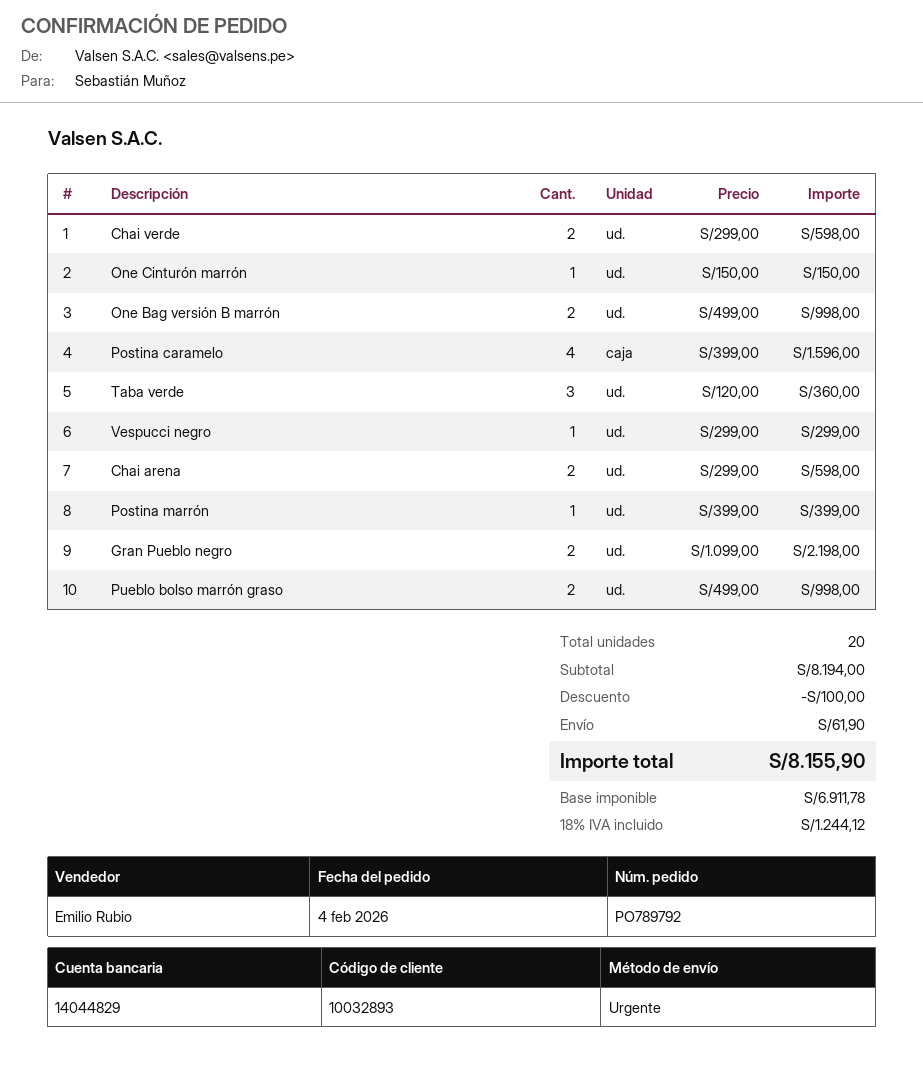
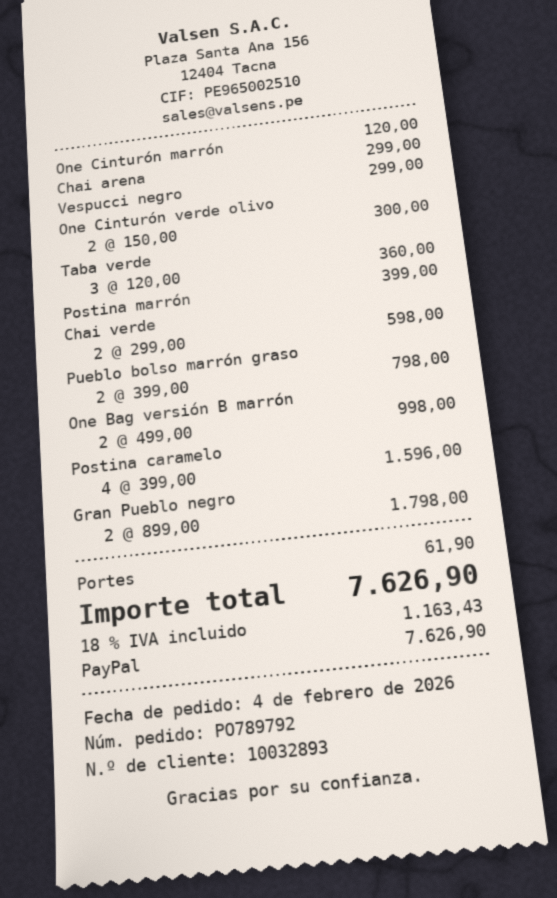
One Cinturón marrón: 1 x 150.00 = 150.00 -> 1 x 120.00 = 120.00
Chai arena: 2 x 299.00 = 598.00 -> 1 x 299.00 = 299.00
Gran Pueblo negro: 2 x 1099.00 = 2198.00 -> 2 x 899.00 = 1798.00
Pueblo bolso marrón graso: 2 x 499.00 = 998.00 -> 2 x 399.00 = 798.00
One Cinturón verde olivo: none -> 2 x 150.00 = 300.00
discount: 100.00 -> none
tax: 18% = 1244.12 -> 18% = 1163.43
total: 8155.90 -> 7626.90

